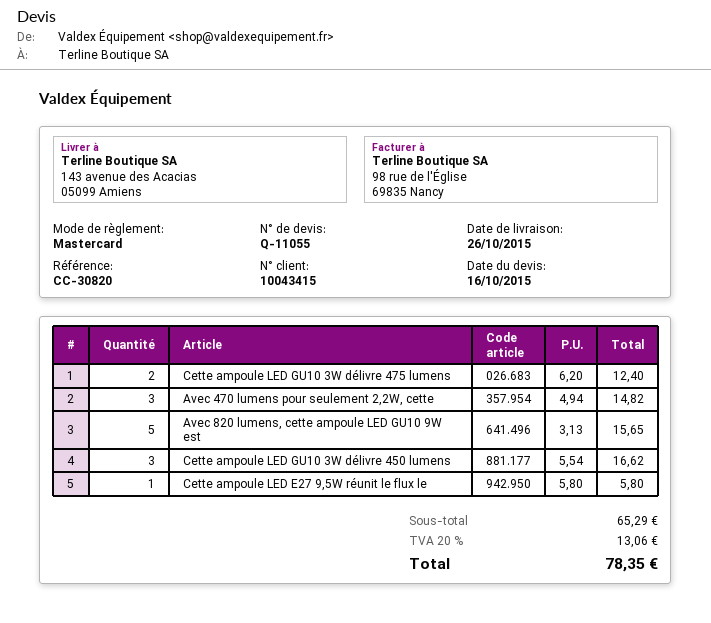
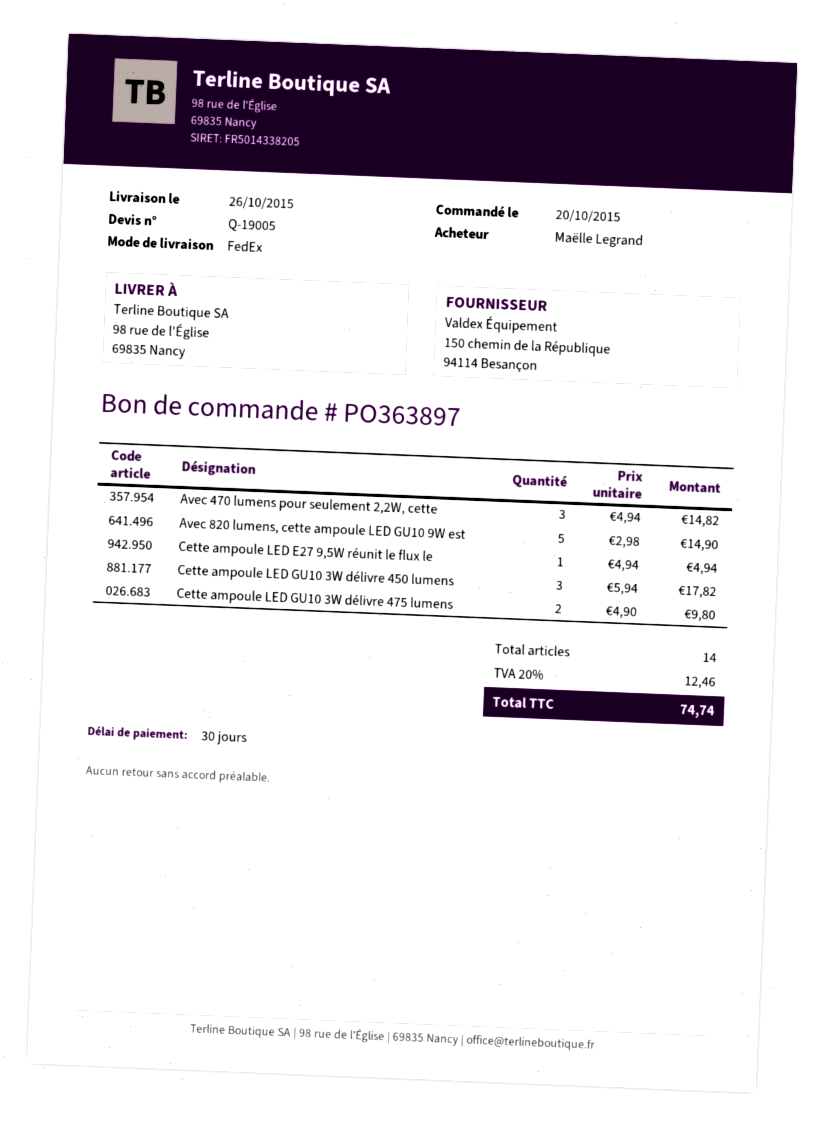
quote number: Q-11055 -> Q-19005
ship to: 143 avenue des Acacias, 05099 Amiens -> 98 rue de l'Église, 69835 Nancy
Cette ampoule LED GU10 3W délivre 475 lumens: 2 x 6.20 = 12.40 -> 2 x 4.90 = 9.80
Avec 820 lumens, cette ampoule LED GU10 9W est: 5 x 3.13 = 15.65 -> 5 x 2.98 = 14.90
Cette ampoule LED GU10 3W délivre 450 lumens: 3 x 5.54 = 16.62 -> 3 x 5.94 = 17.82
Cette ampoule LED E27 9,5W réunit le flux le: 1 x 5.80 = 5.80 -> 1 x 4.94 = 4.94
tax: 20% = 13.06 -> 20% = 12.46
total: 78.35 -> 74.74

